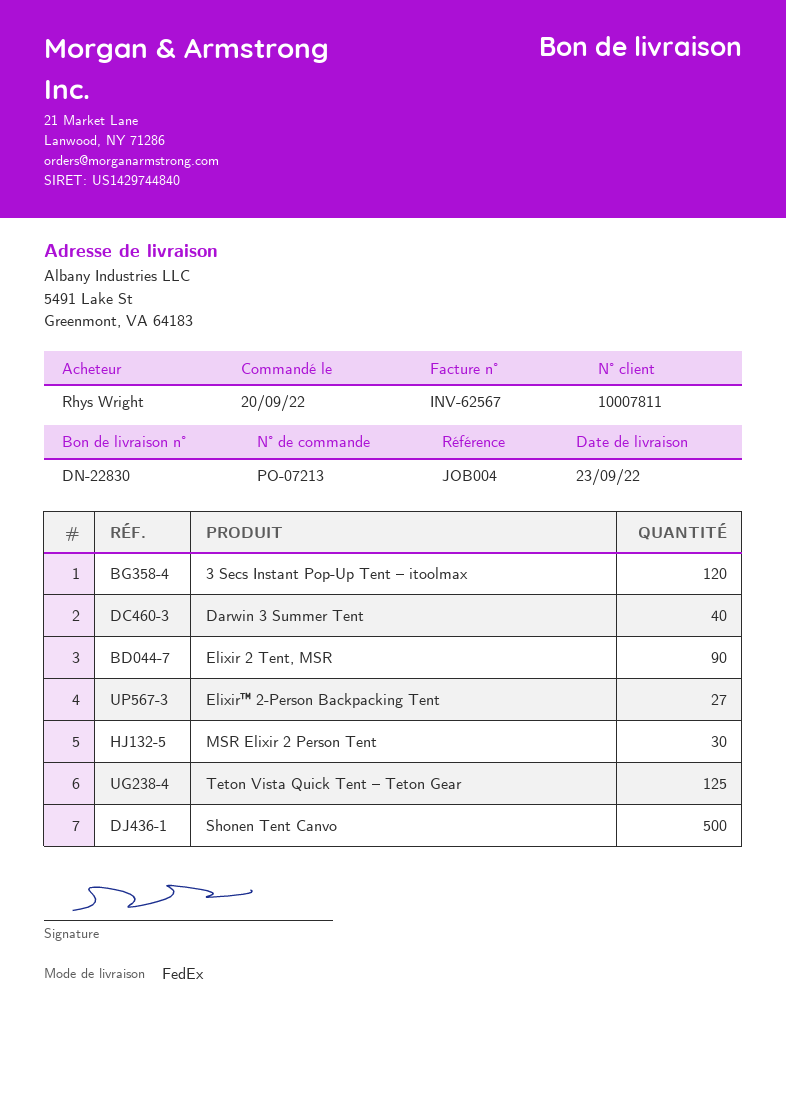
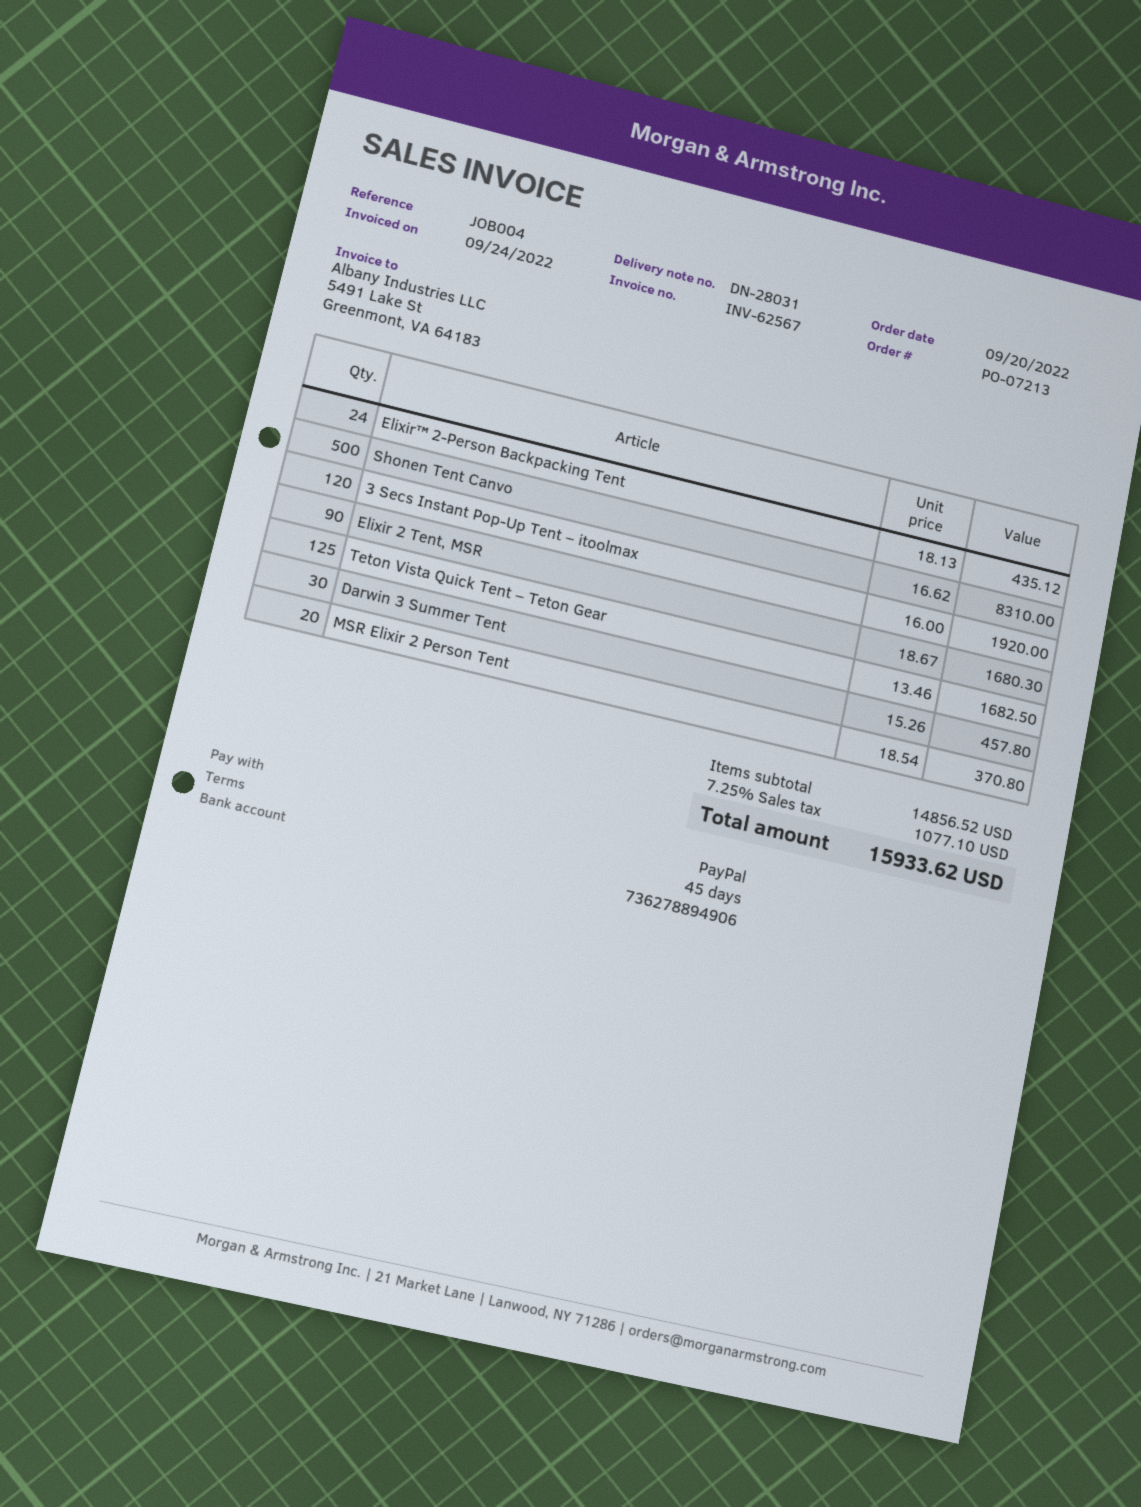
delivery note number: DN-22830 -> DN-28031
Darwin 3 Summer Tent: 40 -> 30
Elixir™ 2-Person Backpacking Tent: 27 -> 24
MSR Elixir 2 Person Tent: 30 -> 20

